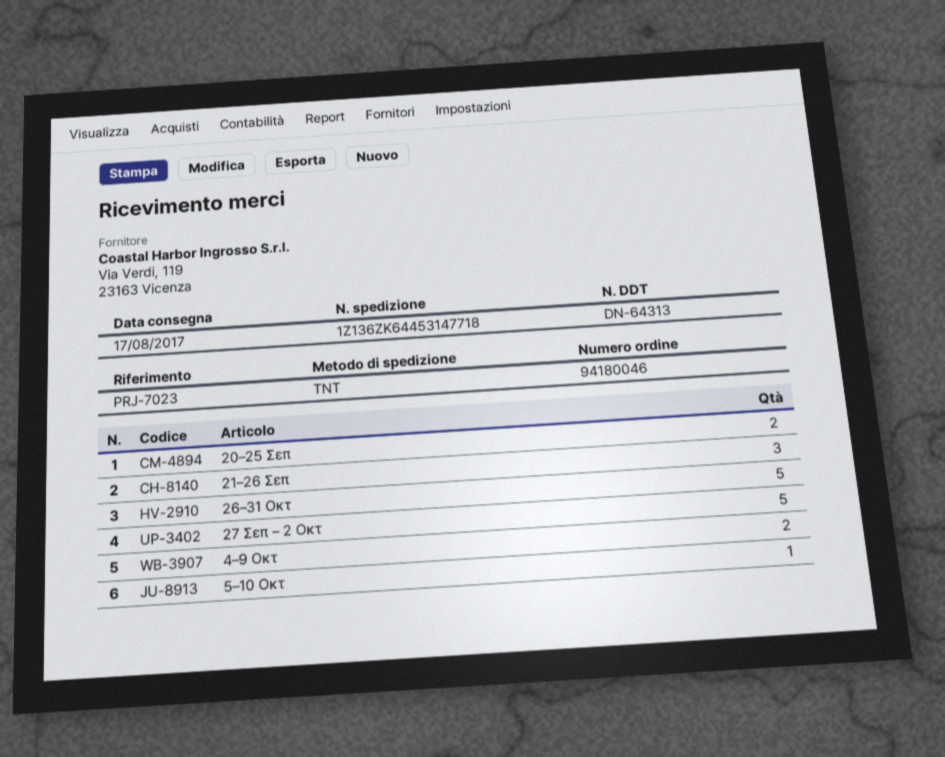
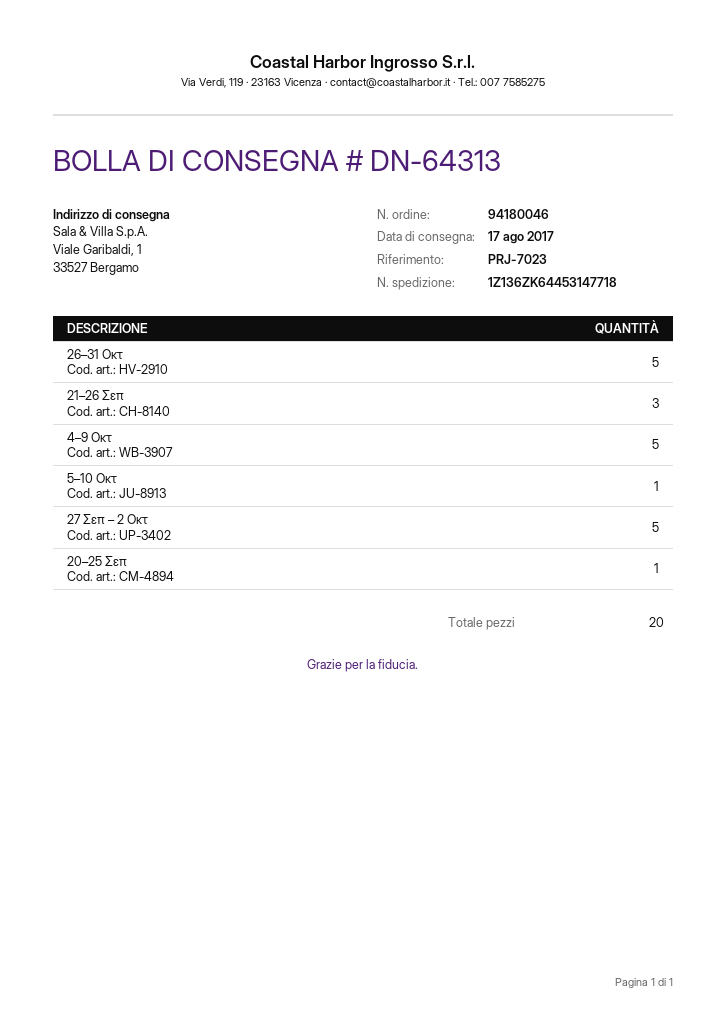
20–25 Σεπ: 2 -> 1
4–9 Οκτ: 2 -> 5

